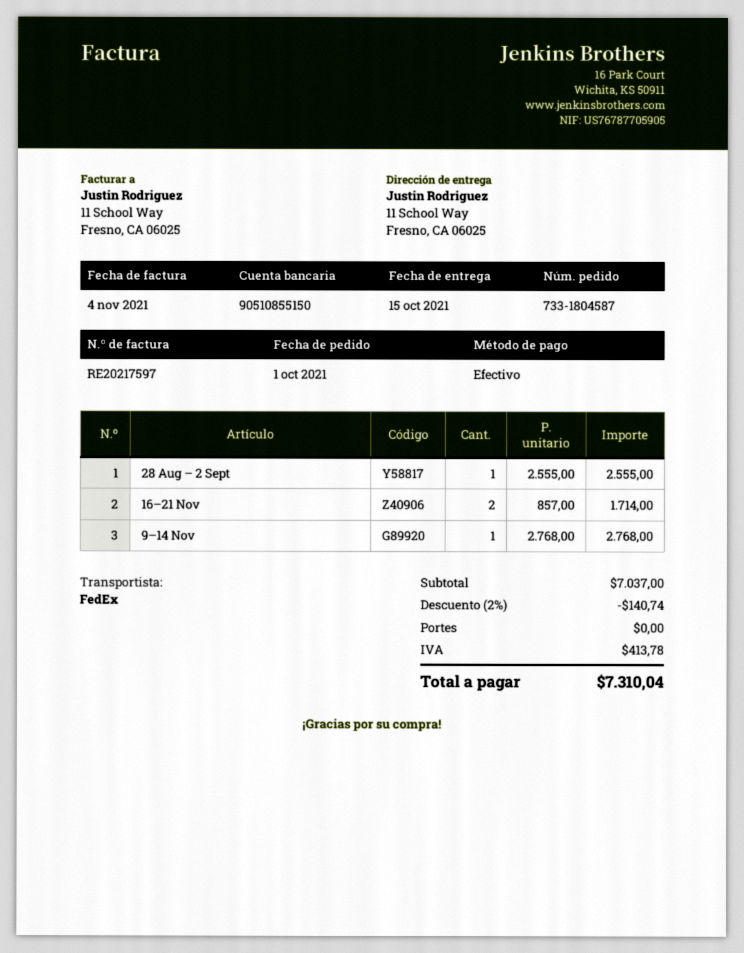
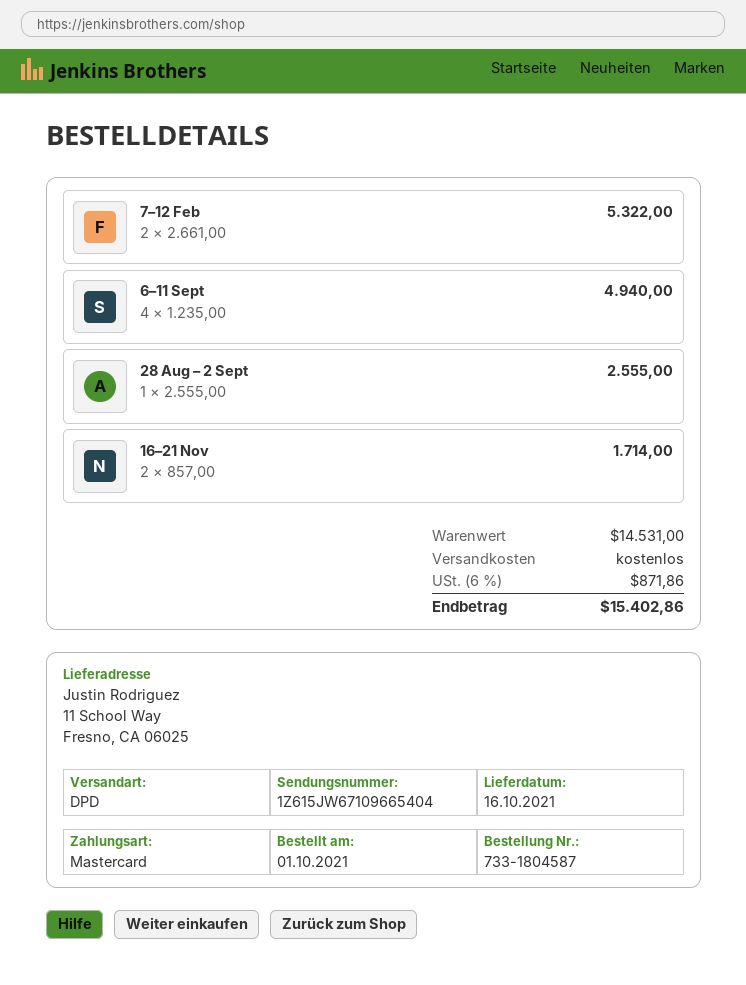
delivery date: 2021-10-15 -> 2021-10-16
payment method: cash -> Mastercard
shipping method: FedEx -> DPD
9–14 Nov: 1 x 2768.00 = 2768.00 -> none
7–12 Feb: none -> 2 x 2661.00 = 5322.00
6–11 Sept: none -> 4 x 1235.00 = 4940.00
subtotal: 7037.00 -> 14531.00
discount: 2% = 140.74 -> none
tax: 413.78 -> 871.86
total: 7310.04 -> 15402.86

